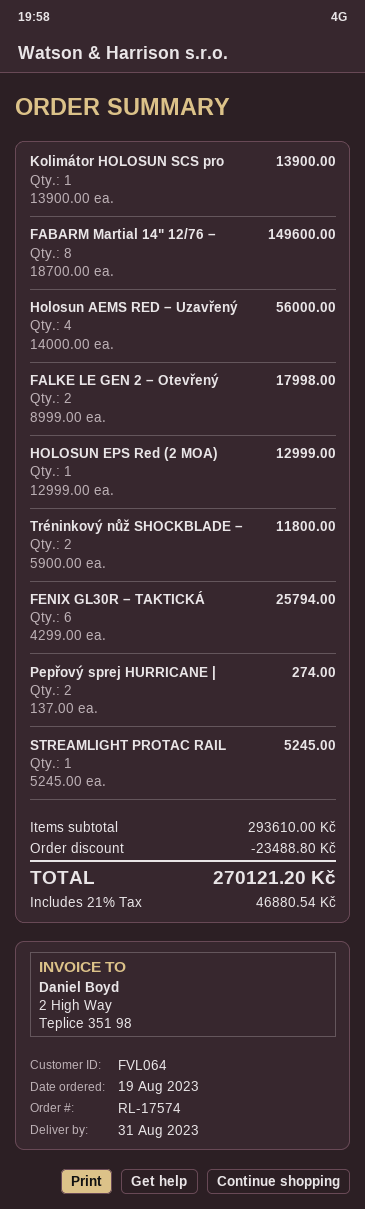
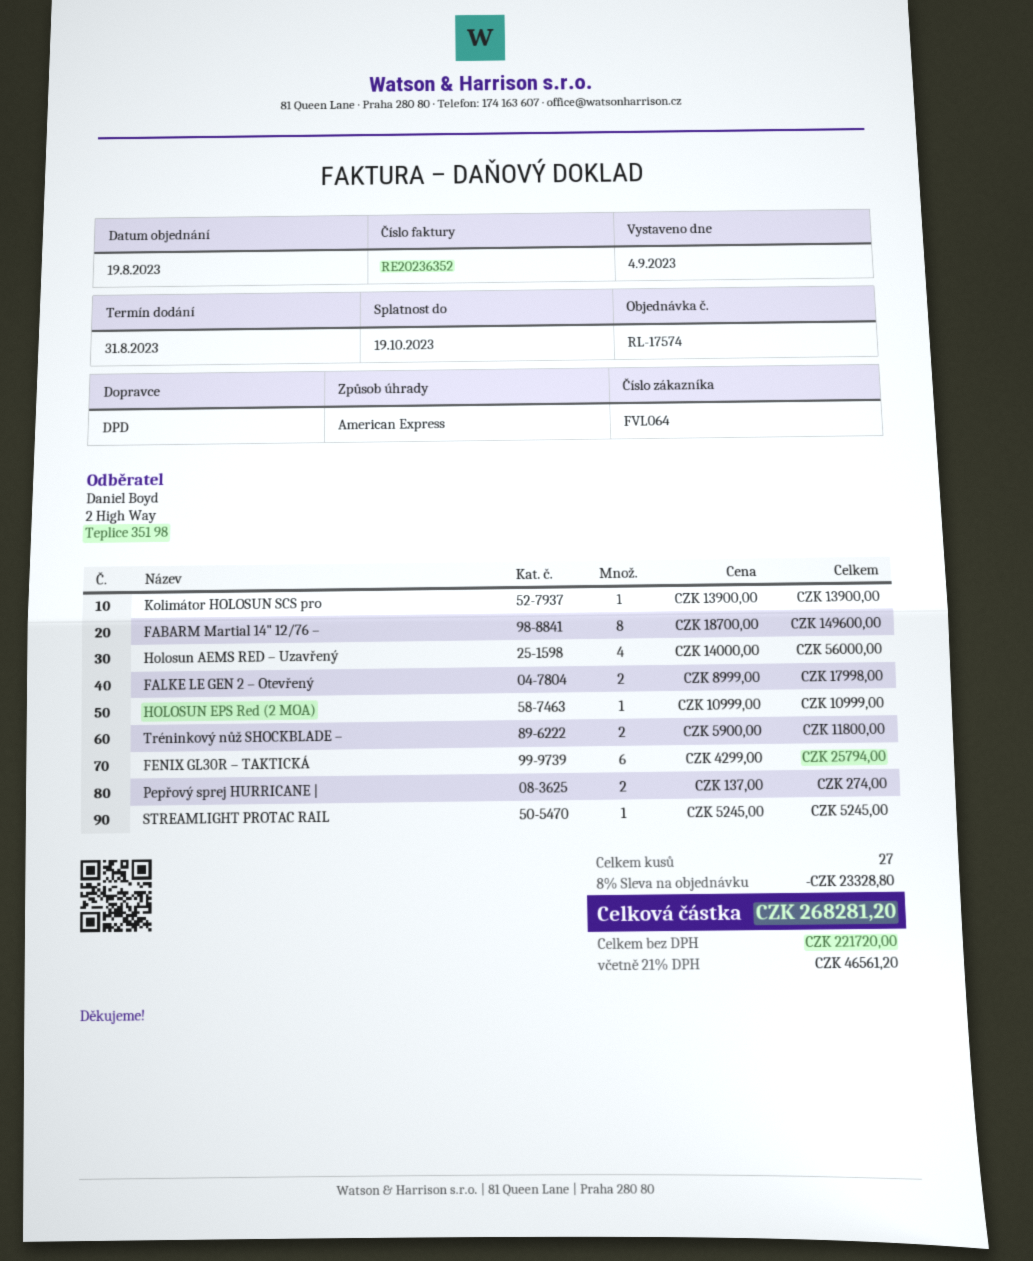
HOLOSUN EPS Red (2 MOA): 1 x 12999.00 = 12999.00 -> 1 x 10999.00 = 10999.00
discount: 23488.80 -> 23328.80
tax: 21% = 46880.54 -> 21% = 46561.20
total: 270121.20 -> 268281.20

